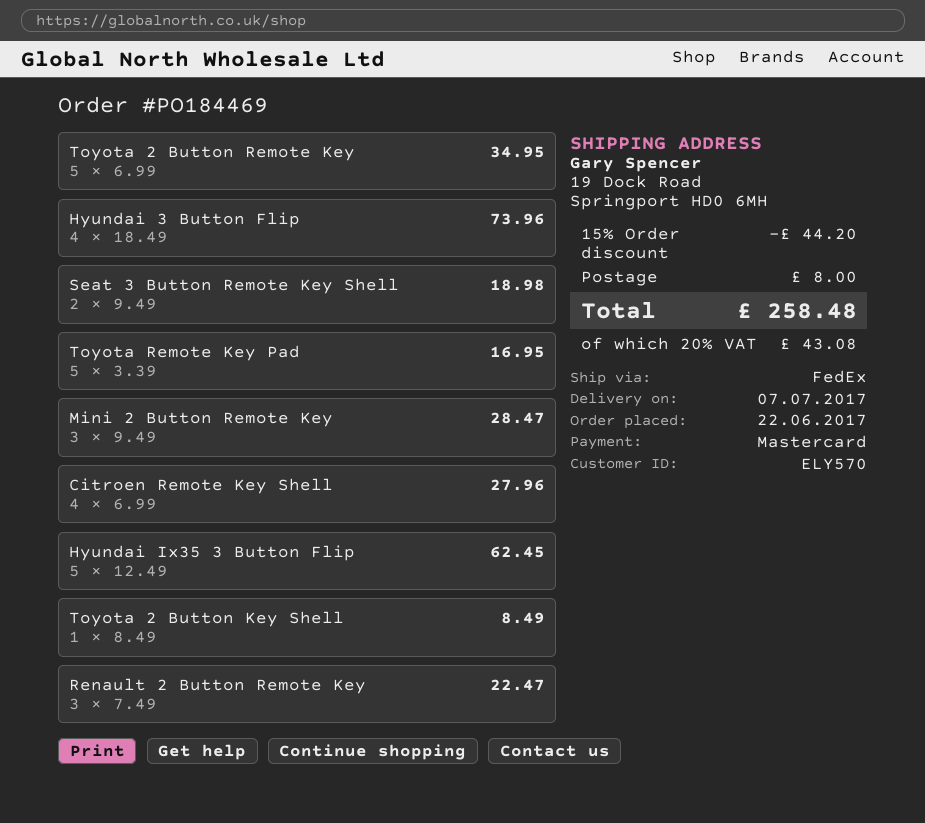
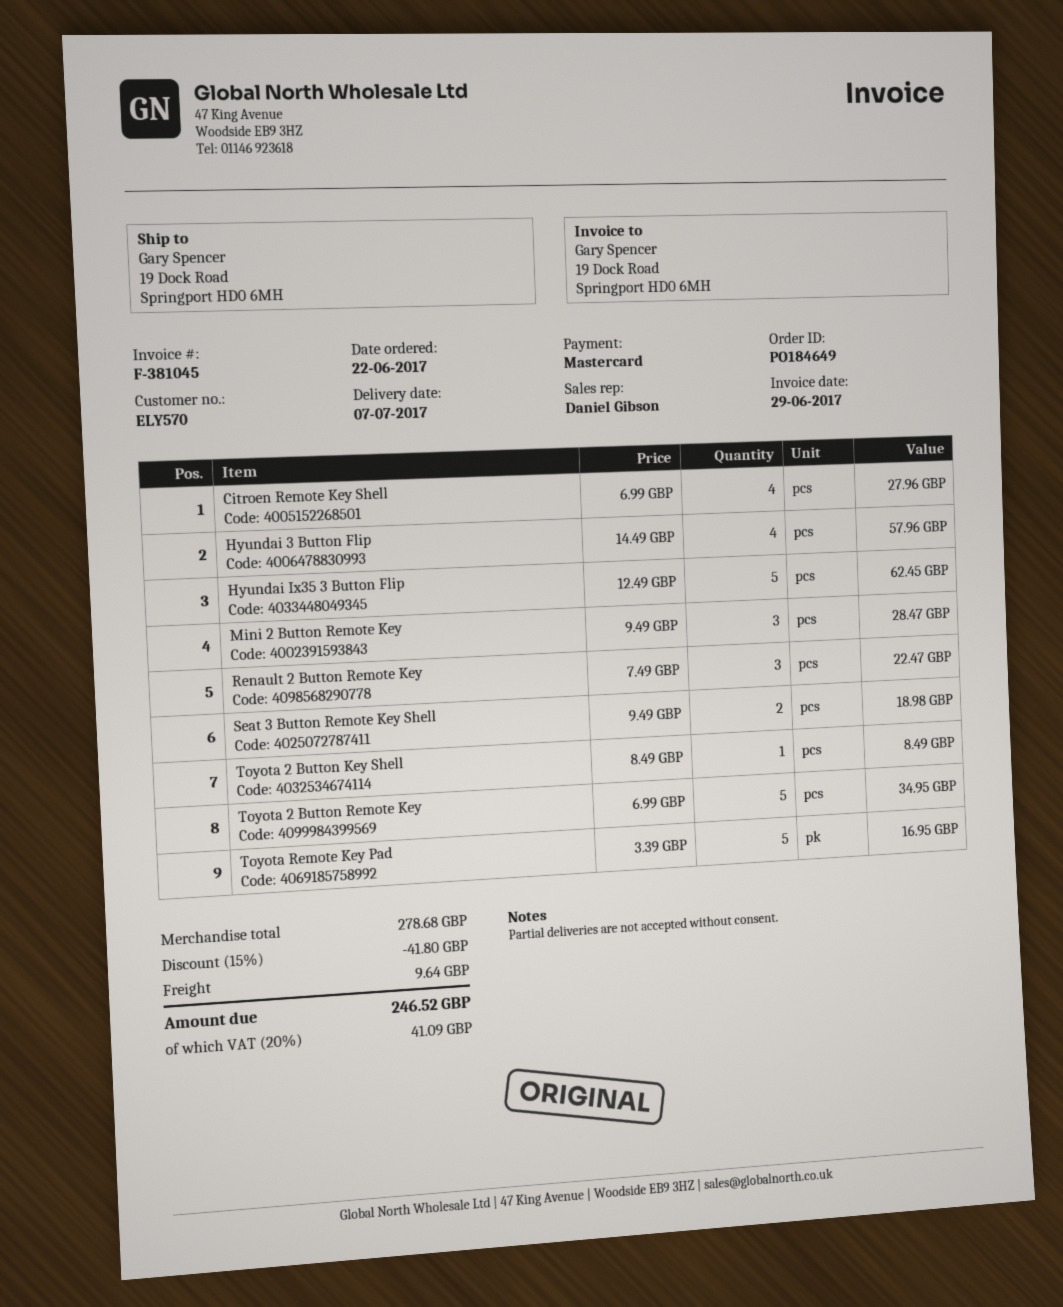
order number: PO184469 -> PO184649
Hyundai 3 Button Flip: 4 x 18.49 = 73.96 -> 4 x 14.49 = 57.96
discount: 15% = 44.20 -> 15% = 41.80
shipping: 8.00 -> 9.64
tax: 20% = 43.08 -> 20% = 41.09
total: 258.48 -> 246.52

